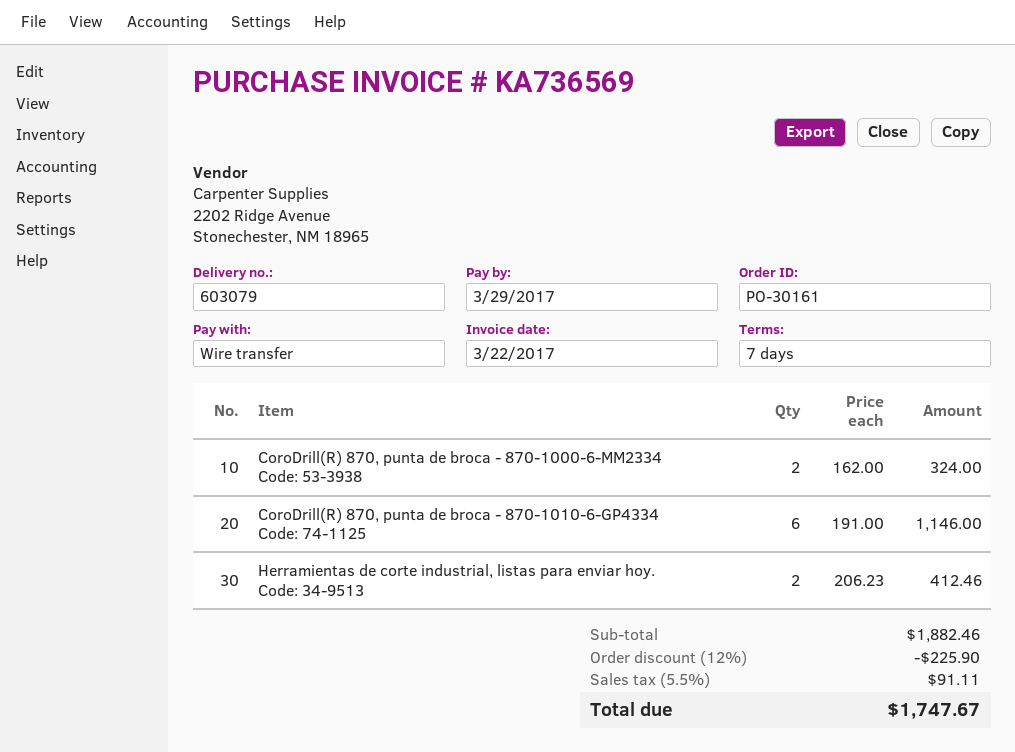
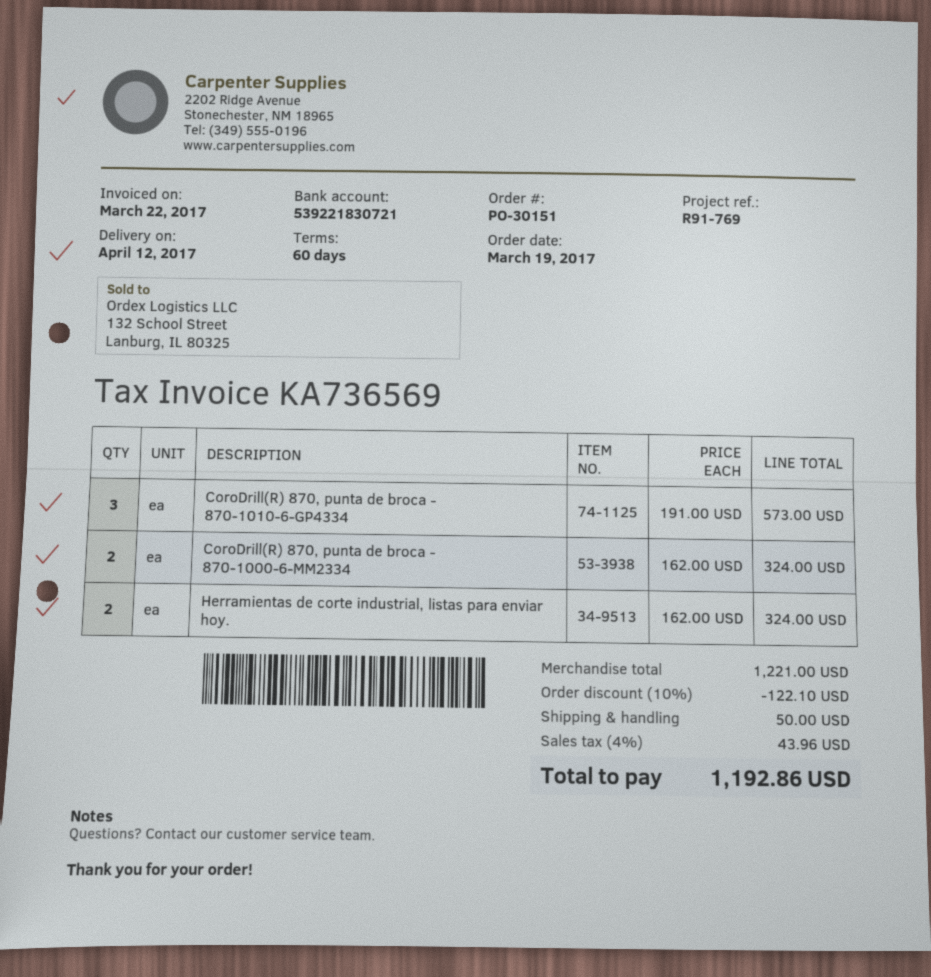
order number: PO-30161 -> PO-30151
payment terms: 7 days -> 60 days
CoroDrill(R) 870, punta de broca - 870-1010-6-GP4334: 6 x 191.00 = 1146.00 -> 3 x 191.00 = 573.00
Herramientas de corte industrial, listas para enviar hoy.: 2 x 206.23 = 412.46 -> 2 x 162.00 = 324.00
subtotal: 1882.46 -> 1221.00
discount: 12% = 225.90 -> 10% = 122.10
shipping: none -> 50.00
tax: 5.5% = 91.11 -> 4% = 43.96
total: 1747.67 -> 1192.86

